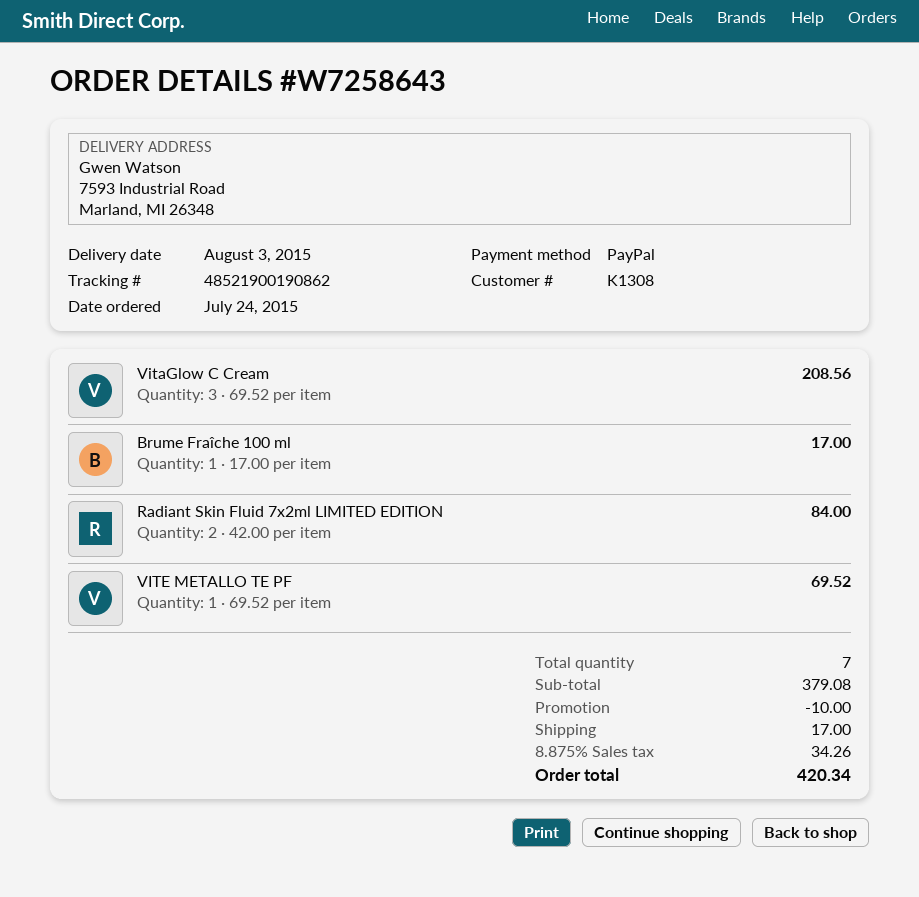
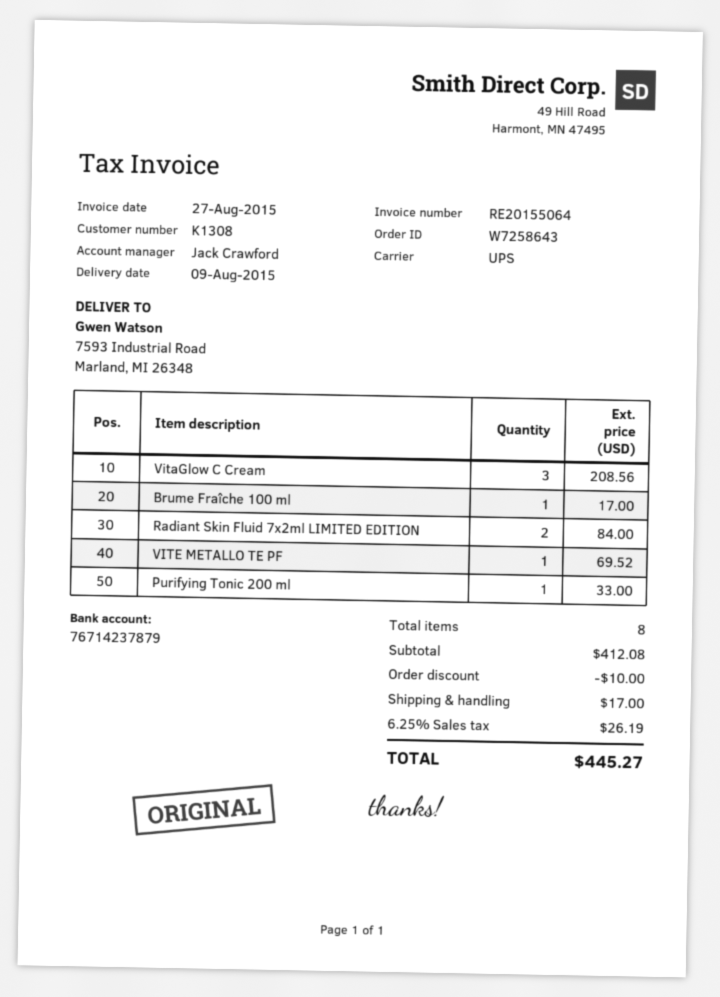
delivery date: 2015-08-03 -> 2015-08-09
Purifying Tonic 200 ml: none -> 1 for 33.00
total quantity: 7 -> 8
subtotal: 379.08 -> 412.08
tax: 8.875% = 34.26 -> 6.25% = 26.19
total: 420.34 -> 445.27

